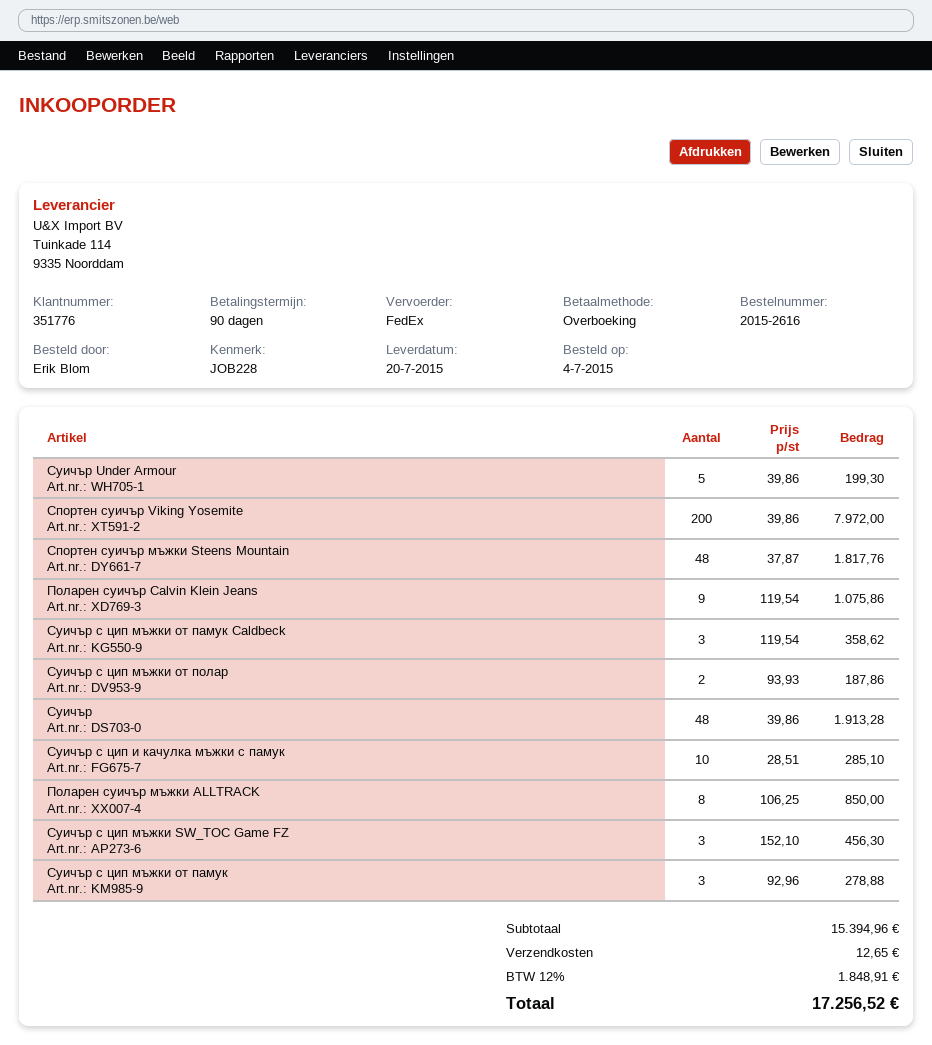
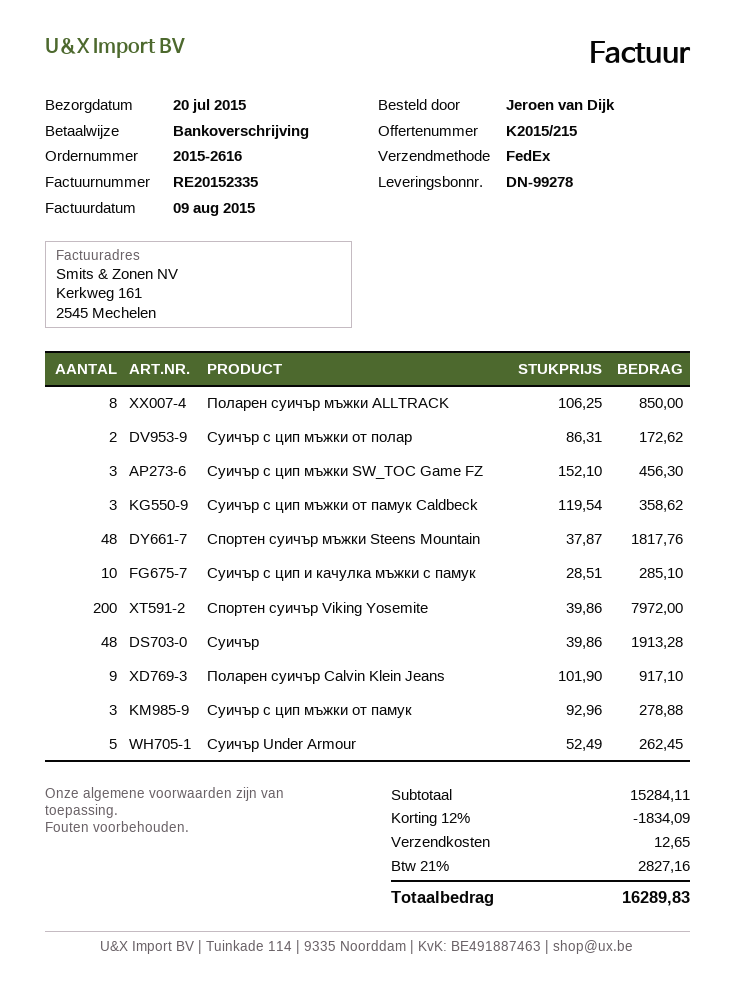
ordered by: Erik Blom -> Jeroen van Dijk
Суичър Under Armour: 5 x 39.86 = 199.30 -> 5 x 52.49 = 262.45
Поларен суичър Calvin Klein Jeans: 9 x 119.54 = 1075.86 -> 9 x 101.90 = 917.10
Суичър с цип мъжки от полар: 2 x 93.93 = 187.86 -> 2 x 86.31 = 172.62
subtotal: 15394.96 -> 15284.11
discount: none -> 12% = 1834.09
tax: 12% = 1848.91 -> 21% = 2827.16
total: 17256.52 -> 16289.83

